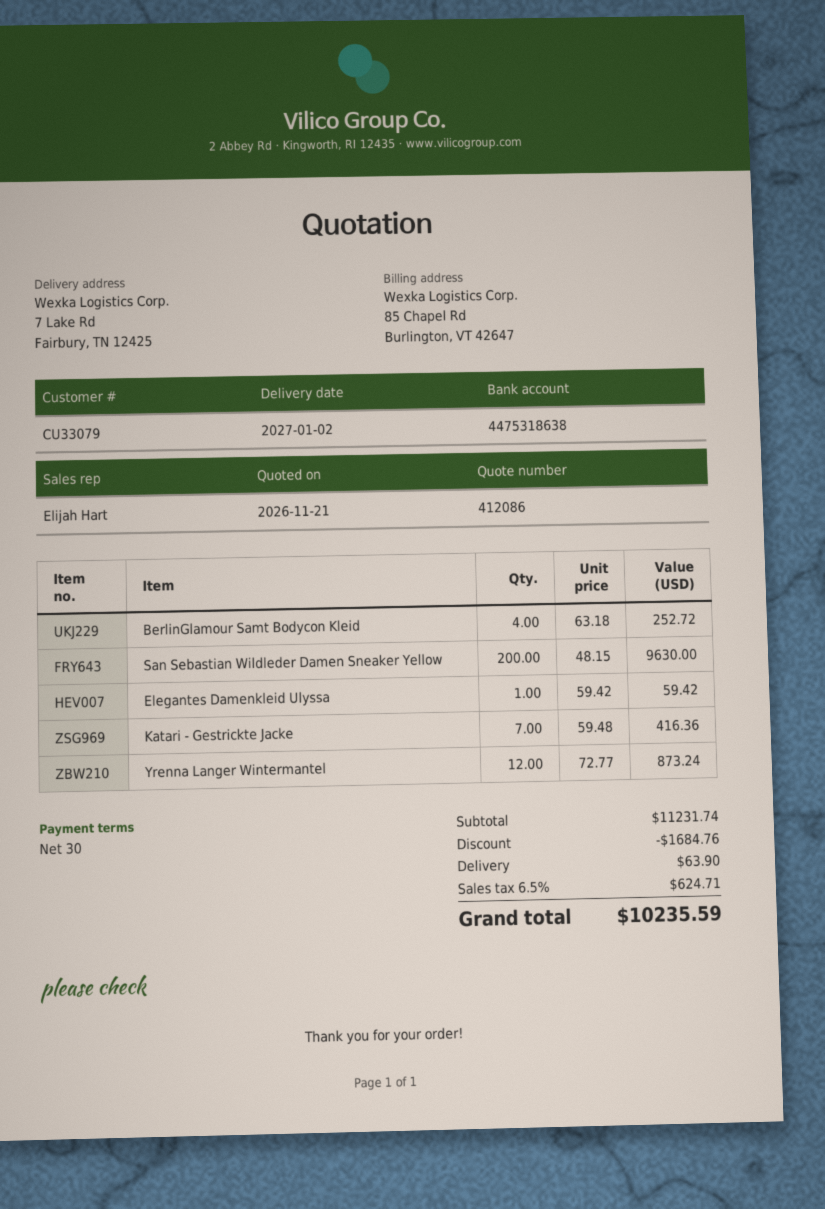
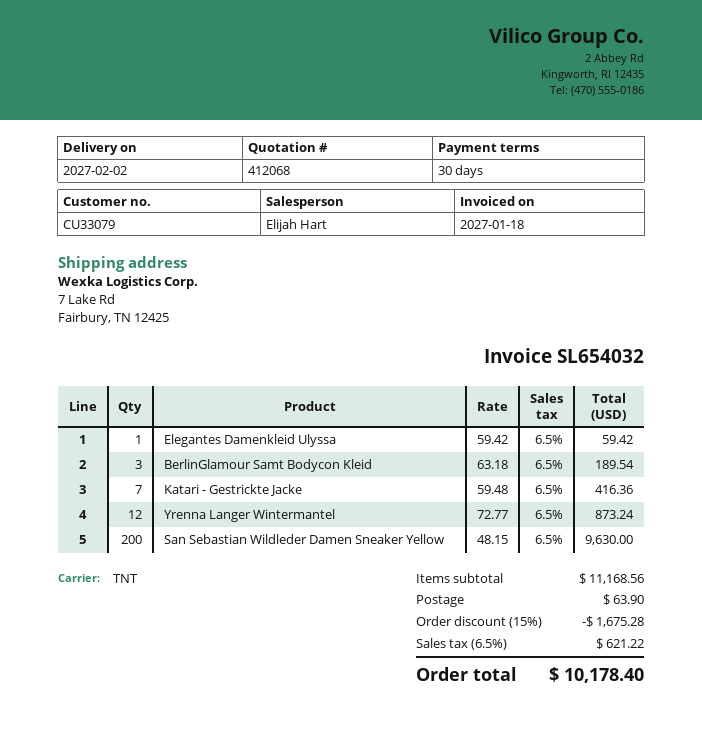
quote number: 412086 -> 412068
delivery date: 2027-01-02 -> 2027-02-02
BerlinGlamour Samt Bodycon Kleid: 4 x 63.18 = 252.72 -> 3 x 63.18 = 189.54
subtotal: 11231.74 -> 11168.56
discount: 1684.76 -> 1675.28
tax: 6.5% = 624.71 -> 6.5% = 621.22
total: 10235.59 -> 10178.40

